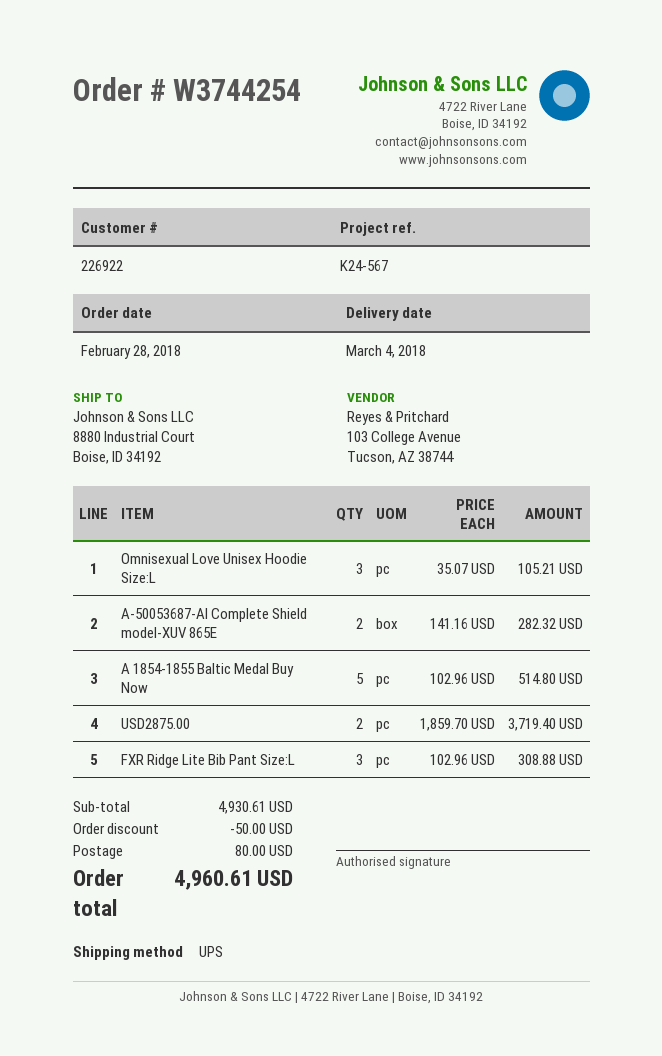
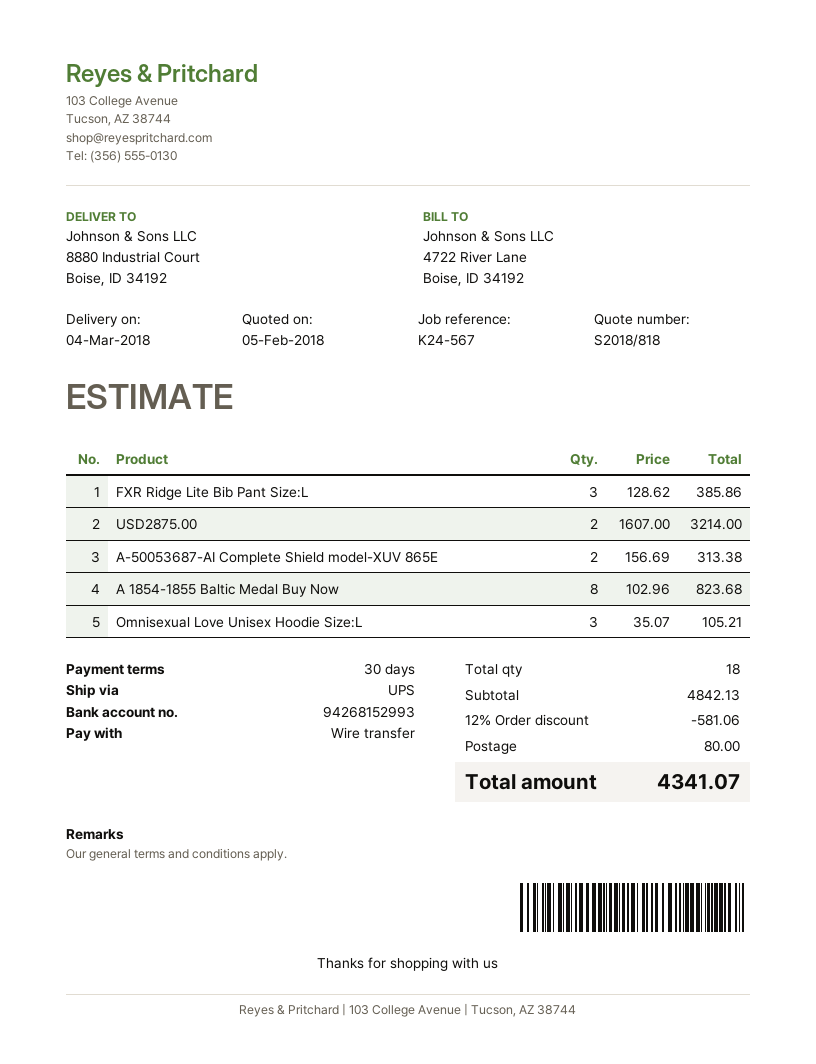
A-50053687-AI Complete Shield model-XUV 865E: 2 x 141.16 = 282.32 -> 2 x 156.69 = 313.38
A 1854-1855 Baltic Medal Buy Now: 5 x 102.96 = 514.80 -> 8 x 102.96 = 823.68
USD2875.00: 2 x 1859.70 = 3719.40 -> 2 x 1607.00 = 3214.00
FXR Ridge Lite Bib Pant Size:L: 3 x 102.96 = 308.88 -> 3 x 128.62 = 385.86
subtotal: 4930.61 -> 4842.13
discount: 50.00 -> 581.06
total: 4960.61 -> 4341.07

